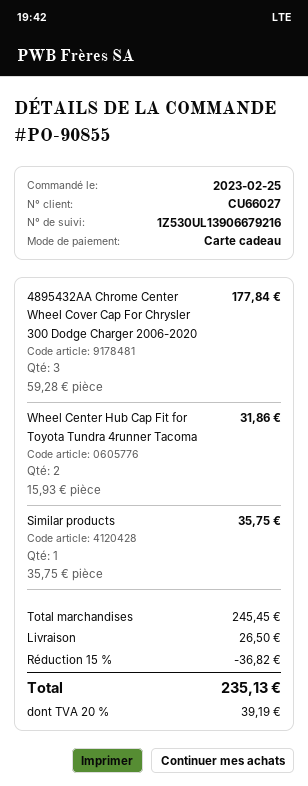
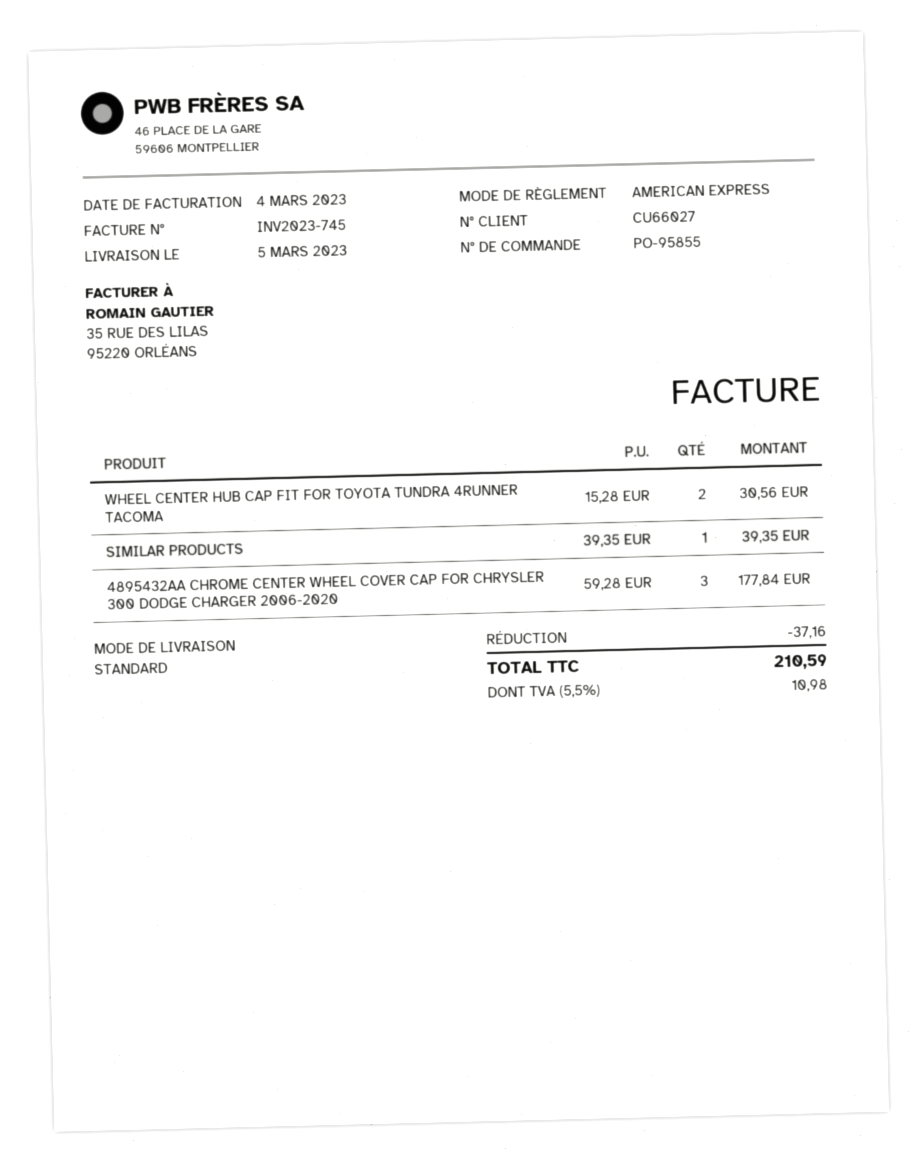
order number: PO-90855 -> PO-95855
payment method: gift card -> American Express
Wheel Center Hub Cap Fit for Toyota Tundra 4runner Tacoma: 2 x 15.93 = 31.86 -> 2 x 15.28 = 30.56
Similar products: 1 x 35.75 = 35.75 -> 1 x 39.35 = 39.35
discount: 36.82 -> 37.16
shipping: 26.50 -> none
tax: 20% = 39.19 -> 5.5% = 10.98
total: 235.13 -> 210.59

